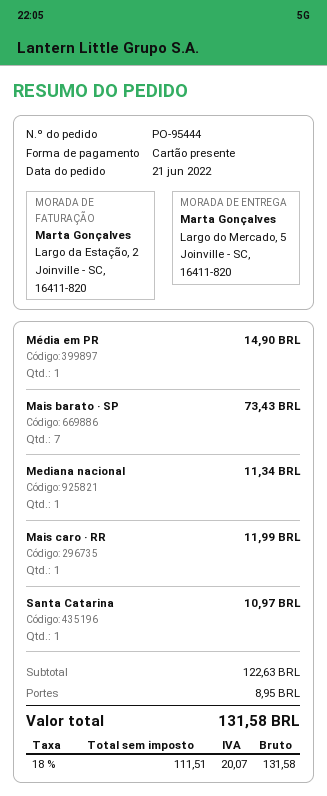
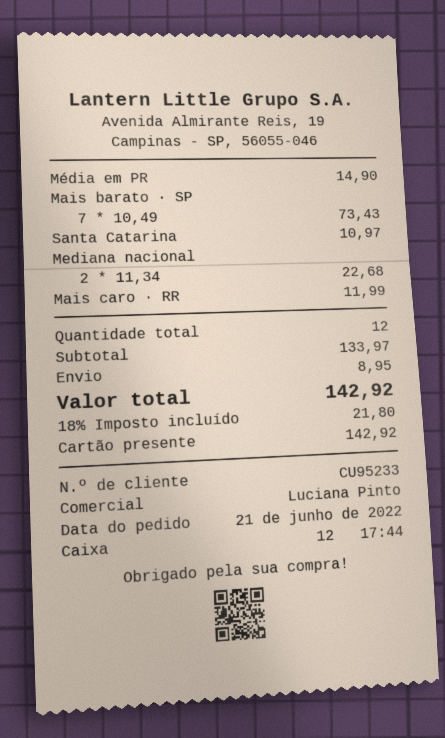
Mediana nacional: 1 for 11.34 -> 2 for 22.68
subtotal: 122.63 -> 133.97
tax: 18% = 20.07 -> 18% = 21.80
total: 131.58 -> 142.92

